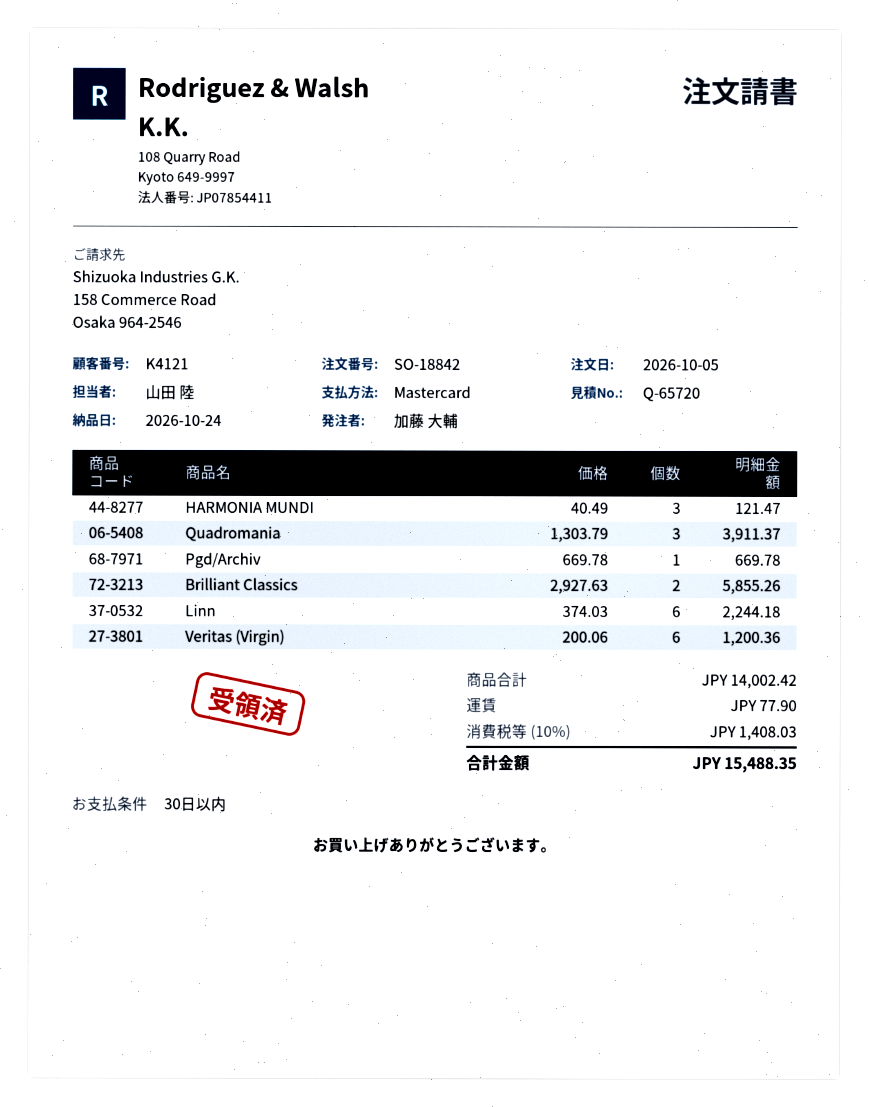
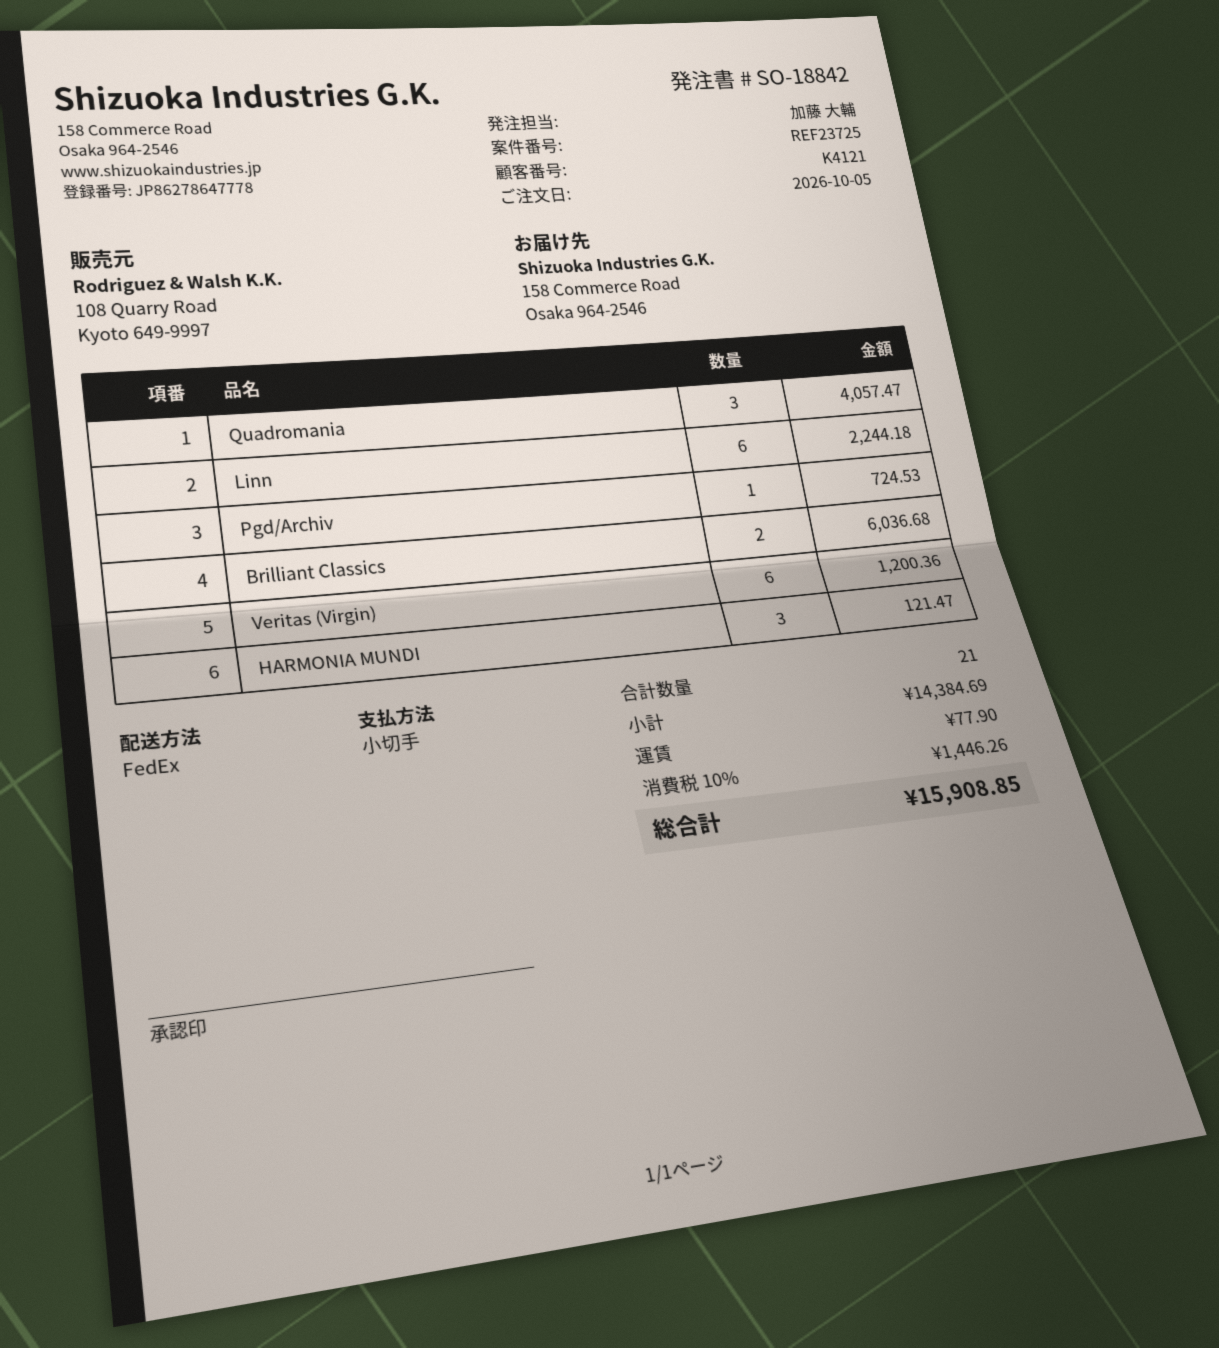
payment method: Mastercard -> cheque
Quadromania: 3 for 3911.37 -> 3 for 4057.47
Pgd/Archiv: 1 for 669.78 -> 1 for 724.53
Brilliant Classics: 2 for 5855.26 -> 2 for 6036.68
subtotal: 14002.42 -> 14384.69
tax: 10% = 1408.03 -> 10% = 1446.26
total: 15488.35 -> 15908.85

